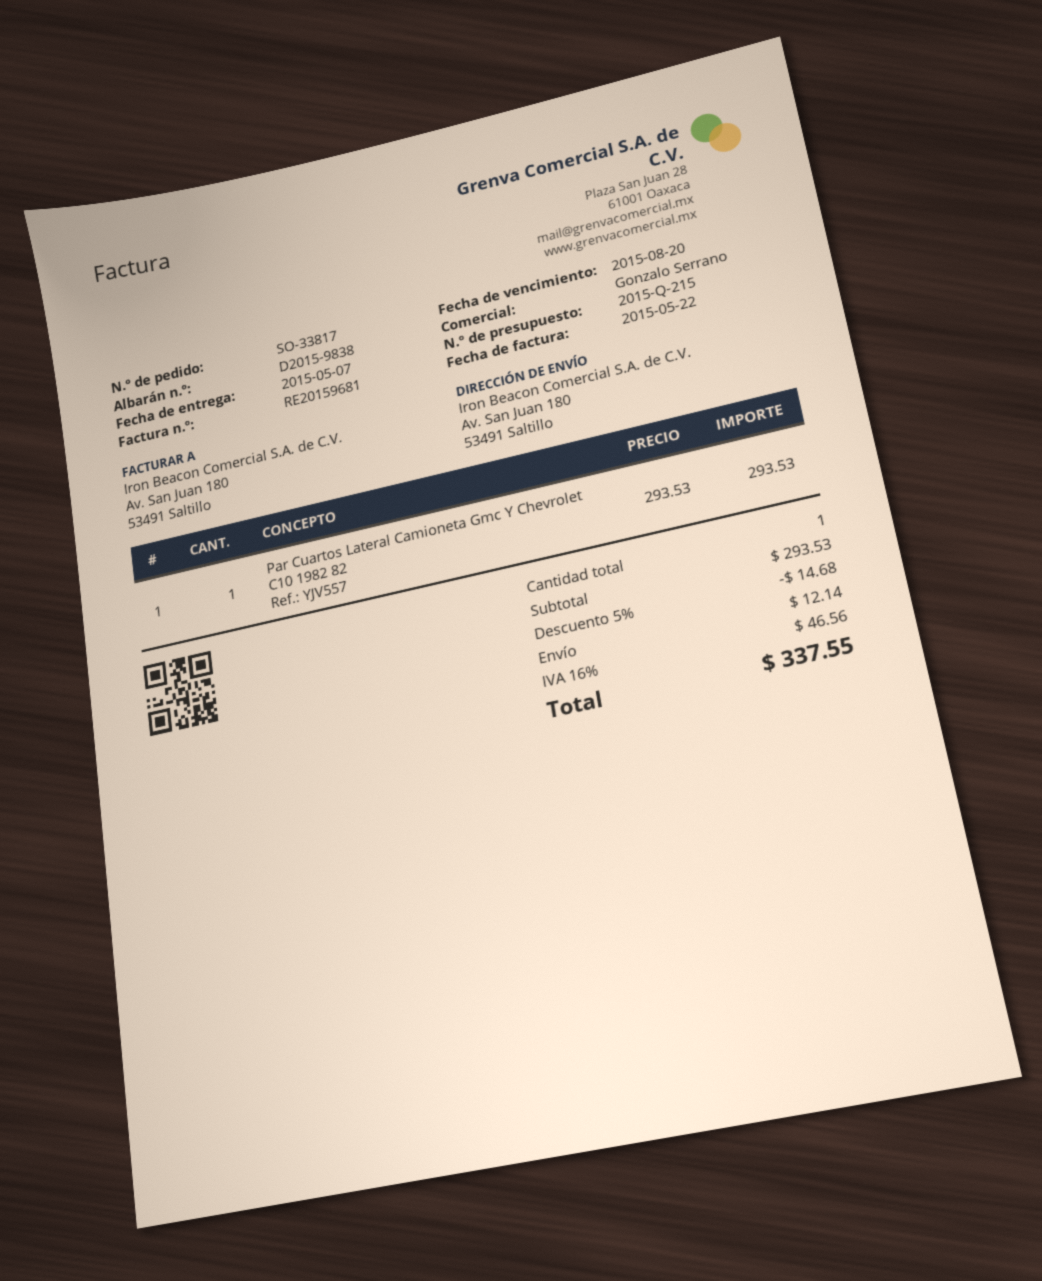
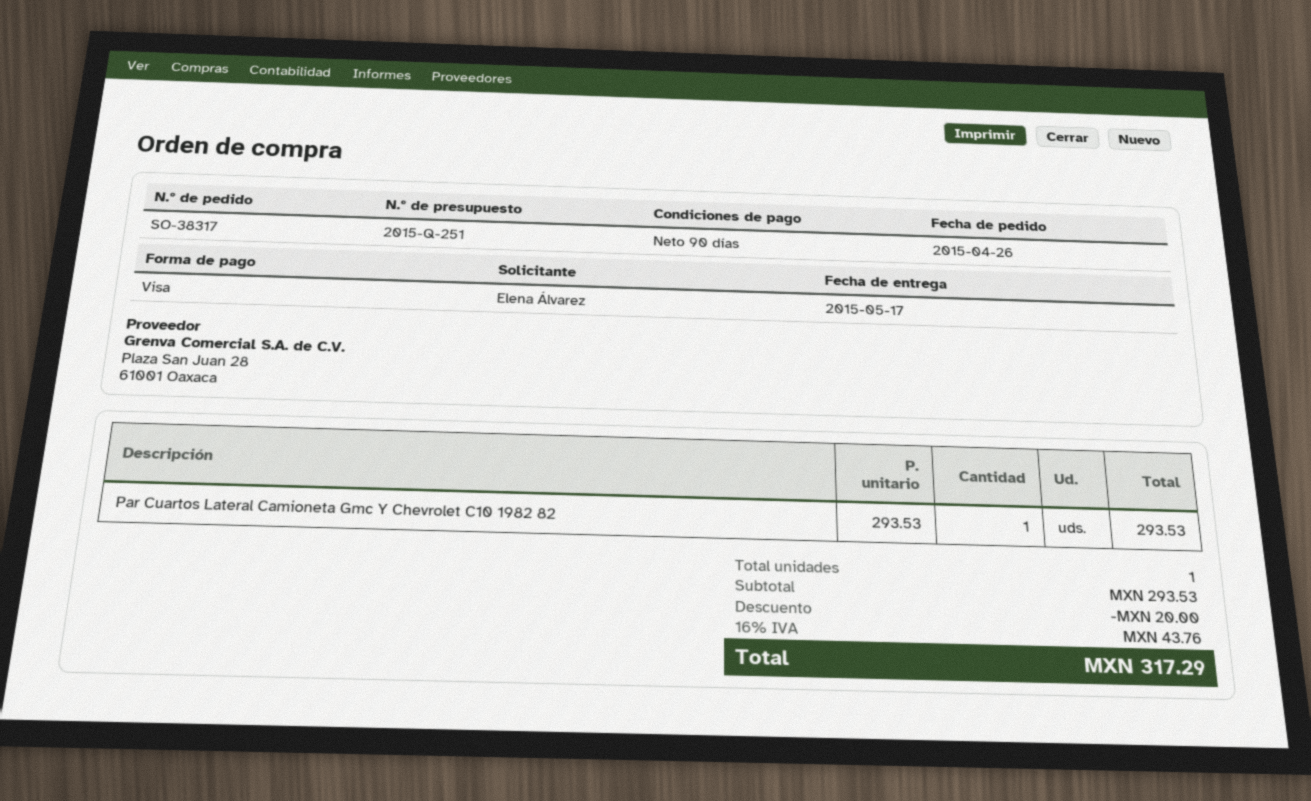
quote number: 2015-Q-215 -> 2015-Q-251
order number: SO-33817 -> SO-38317
delivery date: 2015-05-07 -> 2015-05-17
discount: 14.68 -> 20.00
shipping: 12.14 -> none
tax: 16% = 46.56 -> 16% = 43.76
total: 337.55 -> 317.29

